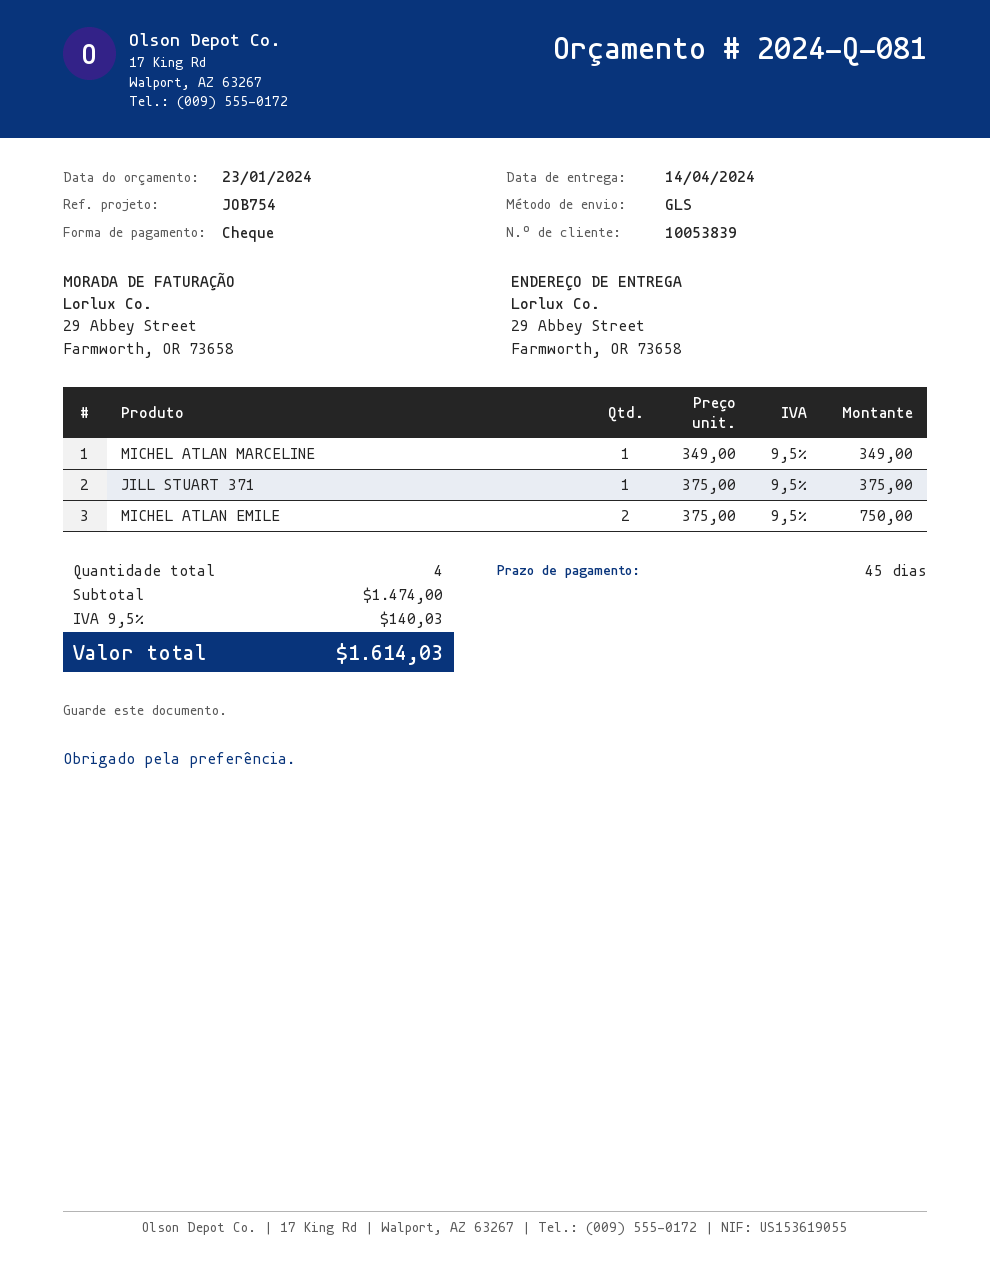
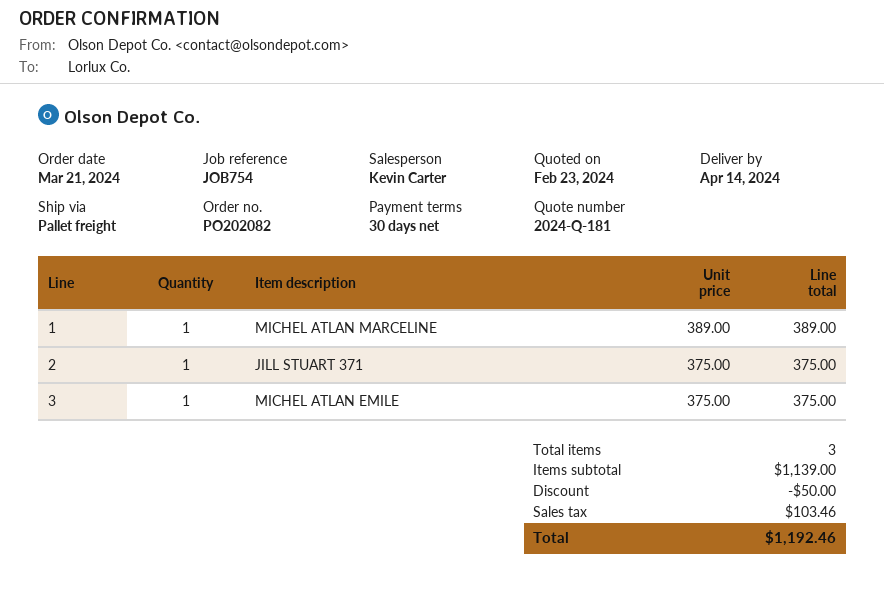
quote number: 2024-Q-081 -> 2024-Q-181
quote date: 2024-01-23 -> 2024-02-23
payment terms: 45 days -> 30 days
shipping method: GLS -> pallet freight
MICHEL ATLAN MARCELINE: 1 x 349.00 = 349.00 -> 1 x 389.00 = 389.00
MICHEL ATLAN EMILE: 2 x 375.00 = 750.00 -> 1 x 375.00 = 375.00
total quantity: 4 -> 3
subtotal: 1474.00 -> 1139.00
discount: none -> 50.00
tax: 140.03 -> 103.46
total: 1614.03 -> 1192.46

